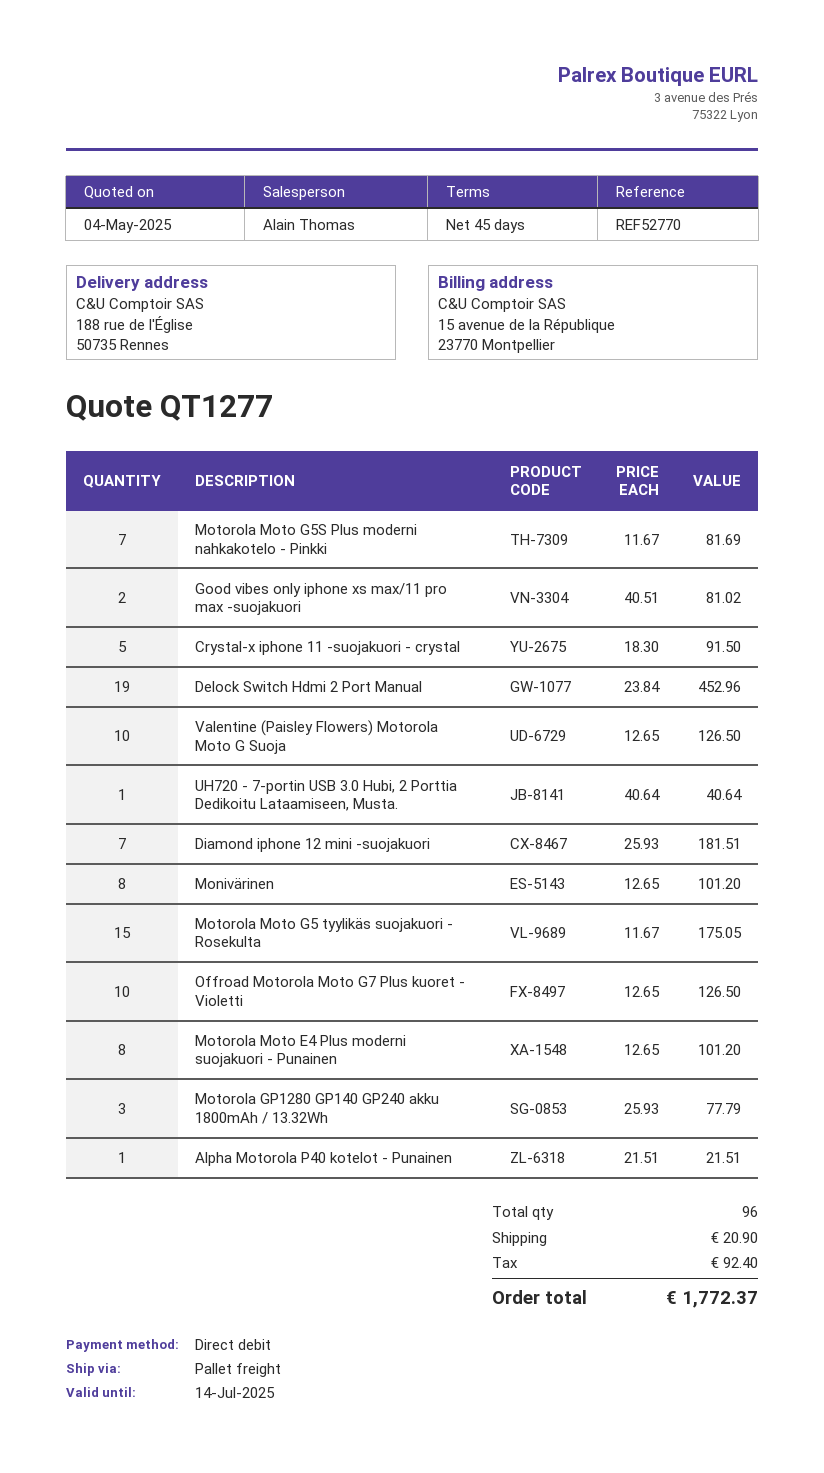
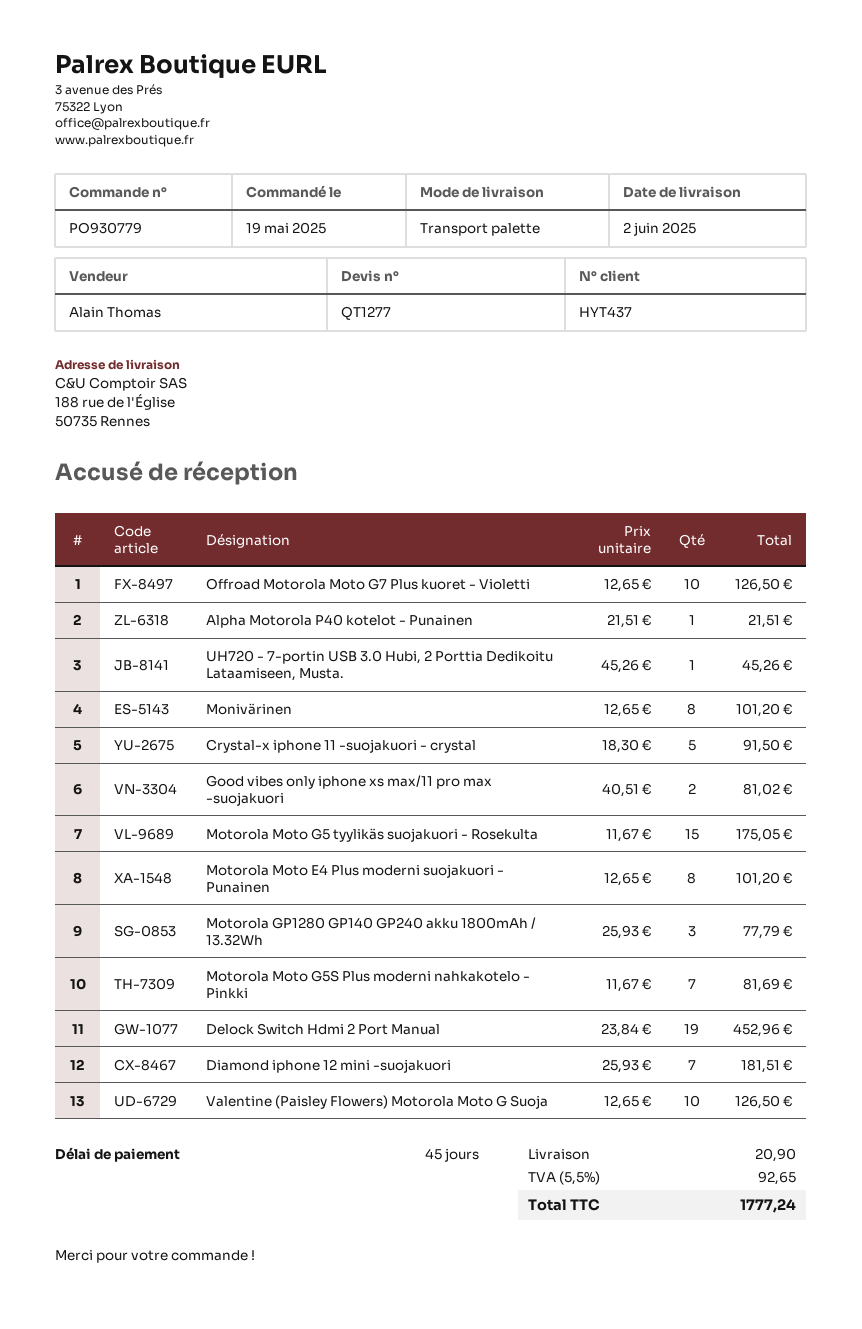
UH720 - 7-portin USB 3.0 Hubi, 2 Porttia Dedikoitu Lataamiseen, Musta.: 1 x 40.64 = 40.64 -> 1 x 45.26 = 45.26
tax: 92.40 -> 92.65
total: 1772.37 -> 1777.24

